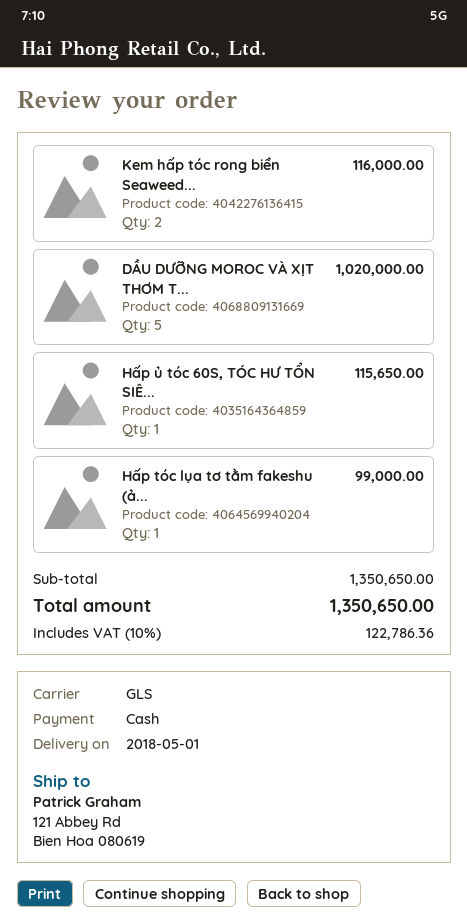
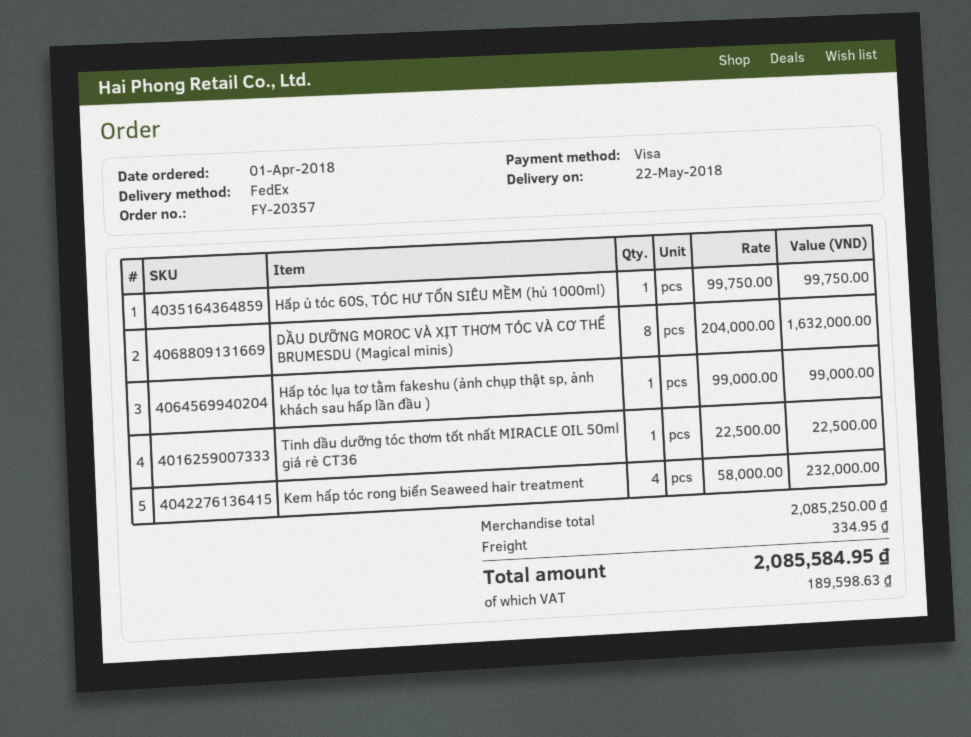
delivery date: 2018-05-01 -> 2018-05-22
payment method: cash -> Visa
shipping method: GLS -> FedEx
Kem hấp tóc rong biển Seaweed...: 2 for 116000.00 -> 4 for 232000.00
DẦU DƯỠNG MOROC VÀ XỊT THƠM T...: 5 for 1020000.00 -> 8 for 1632000.00
Hấp ủ tóc 60S, TÓC HƯ TỔN SIÊ...: 1 for 115650.00 -> 1 for 99750.00
Tinh dầu dưỡng tóc thơm tốt nhất MIRACLE OIL 50ml giá rẻ CT36: none -> 1 for 22500.00
subtotal: 1350650.00 -> 2085250.00
shipping: none -> 334.95
tax: 122786.36 -> 189598.63
total: 1350650.00 -> 2085584.95

